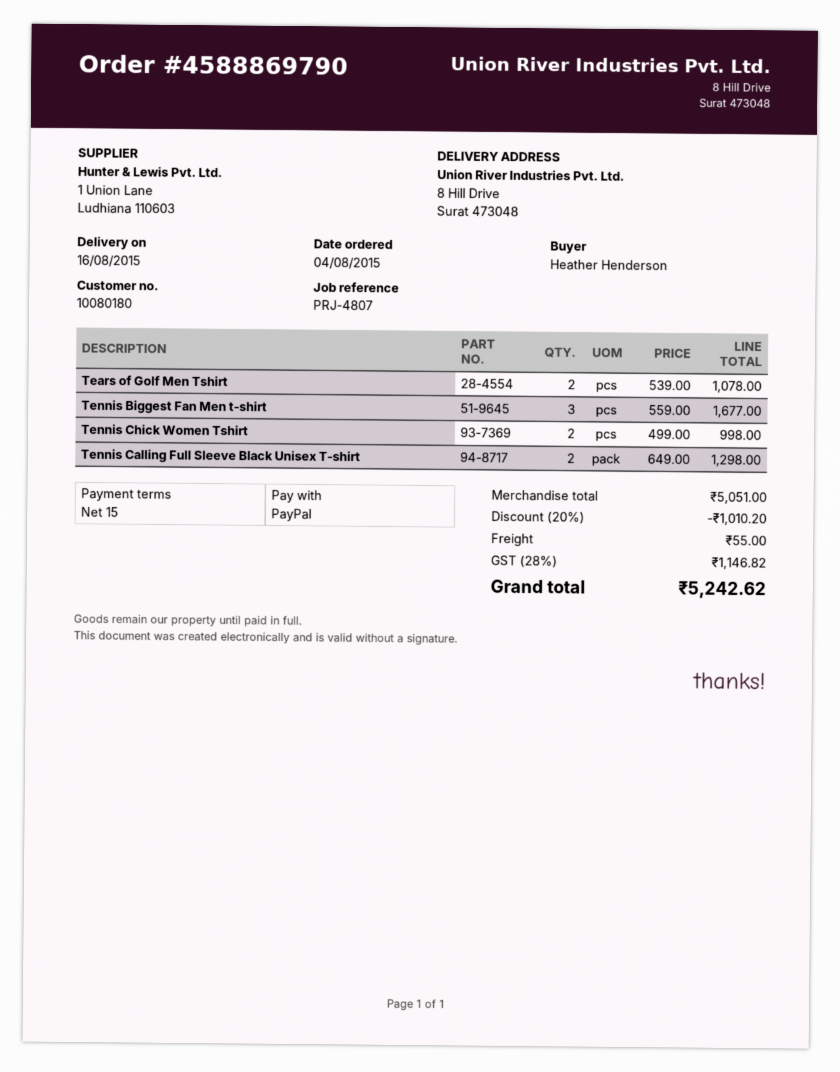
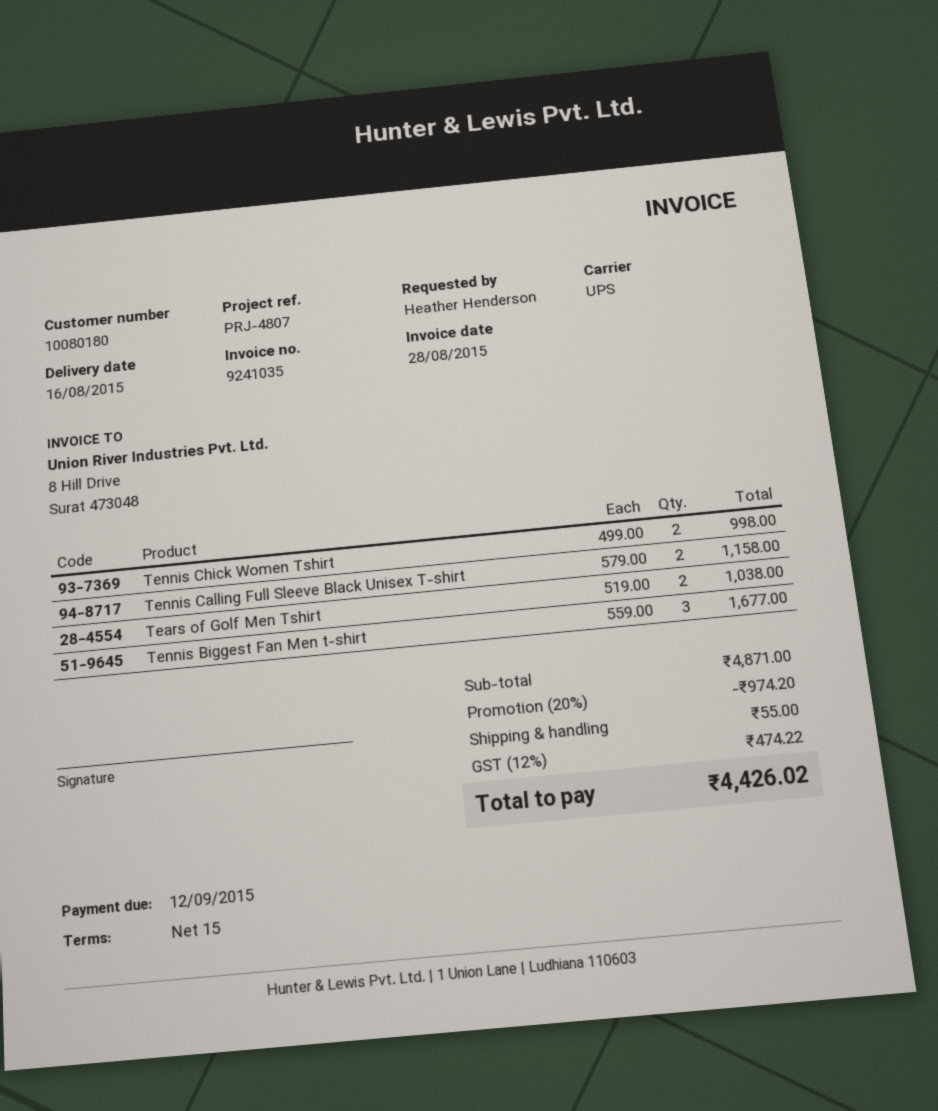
Tears of Golf Men Tshirt: 2 x 539.00 = 1078.00 -> 2 x 519.00 = 1038.00
Tennis Calling Full Sleeve Black Unisex T-shirt: 2 x 649.00 = 1298.00 -> 2 x 579.00 = 1158.00
subtotal: 5051.00 -> 4871.00
discount: 20% = 1010.20 -> 20% = 974.20
tax: 28% = 1146.82 -> 12% = 474.22
total: 5242.62 -> 4426.02

